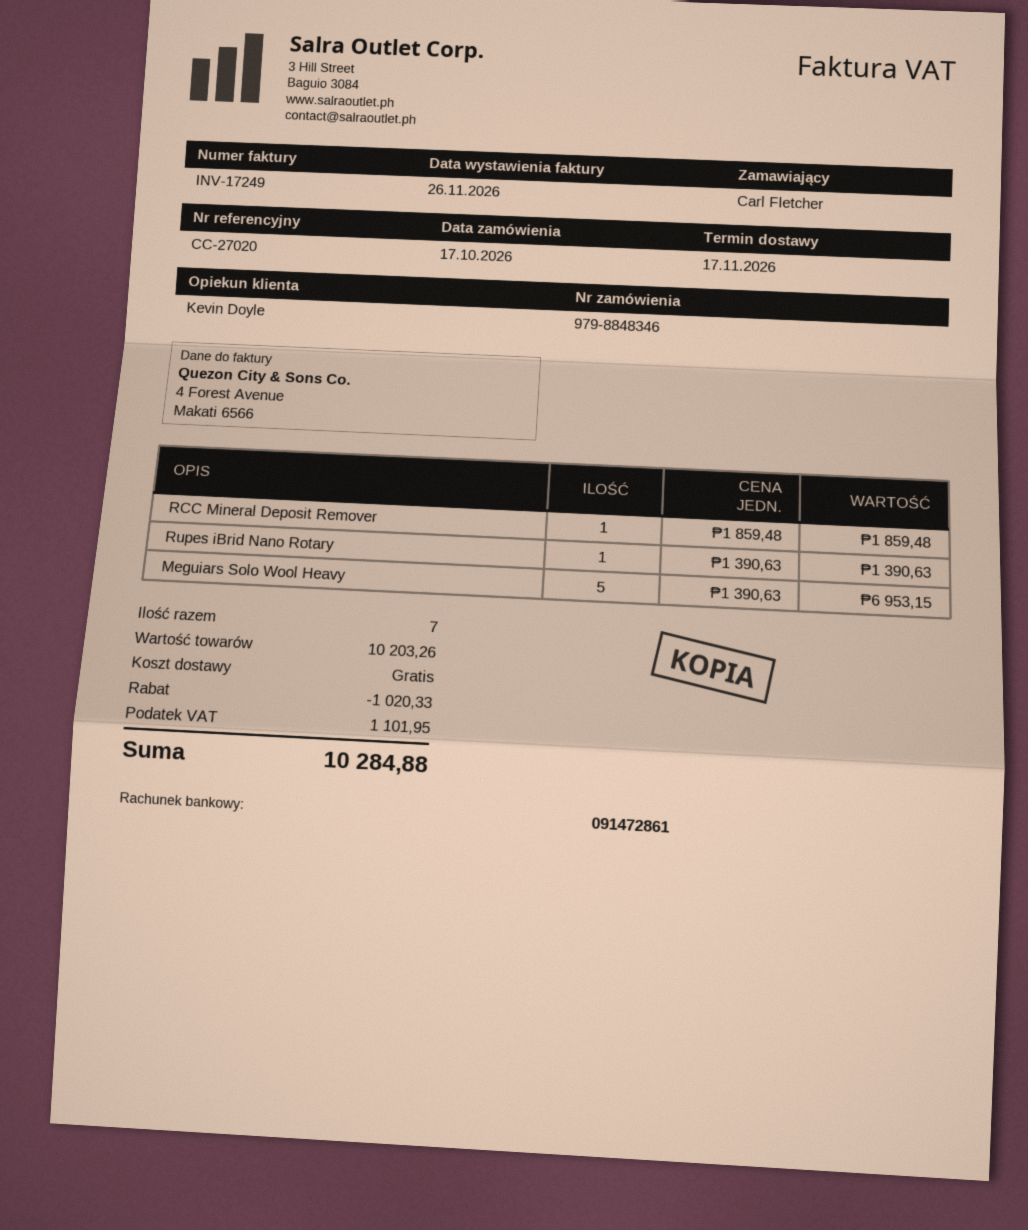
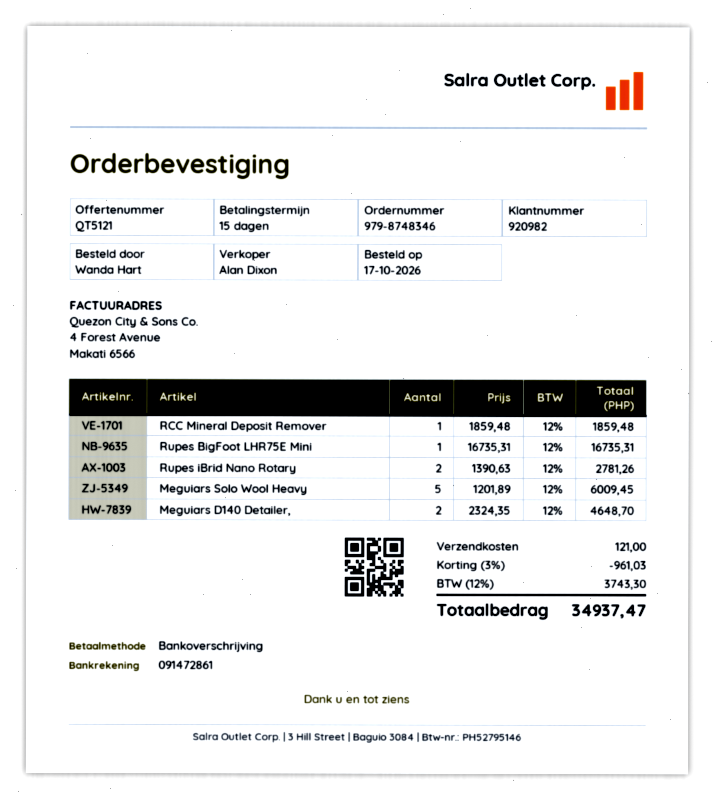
order number: 979-8848346 -> 979-8748346
ordered by: Carl Fletcher -> Wanda Hart
sales rep: Kevin Doyle -> Alan Dixon
Rupes iBrid Nano Rotary: 1 x 1390.63 = 1390.63 -> 2 x 1390.63 = 2781.26
Meguiars Solo Wool Heavy: 5 x 1390.63 = 6953.15 -> 5 x 1201.89 = 6009.45
Rupes BigFoot LHR75E Mini: none -> 1 x 16735.31 = 16735.31
Meguiars D140 Detailer,: none -> 2 x 2324.35 = 4648.70
discount: 1020.33 -> 961.03
shipping: 0.00 -> 121.00
tax: 1101.95 -> 3743.30
total: 10284.88 -> 34937.47

